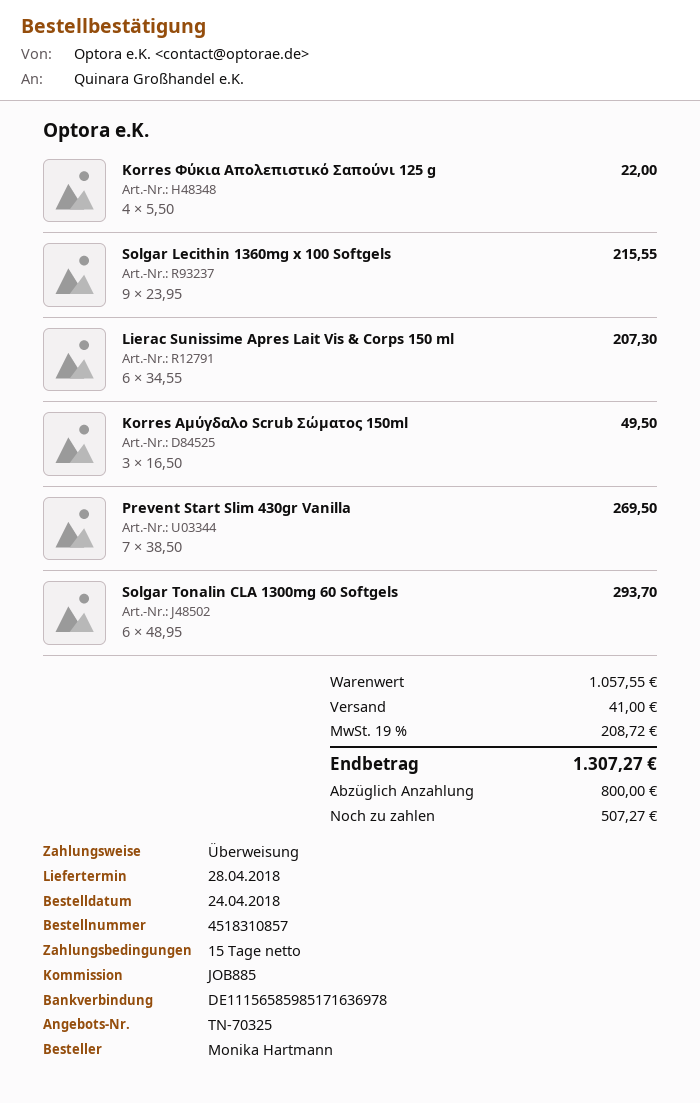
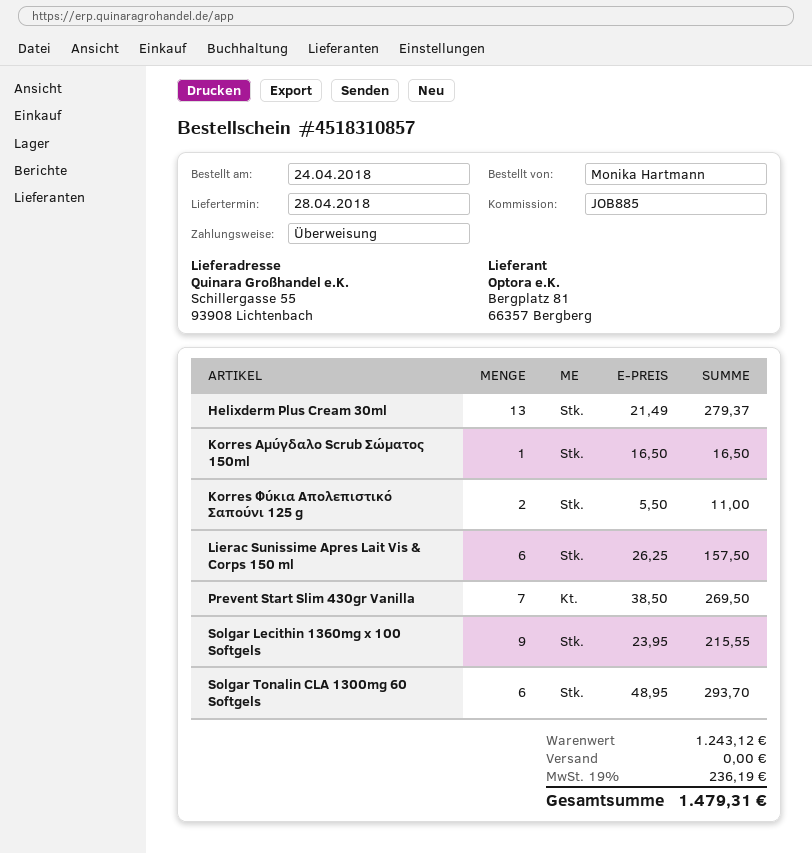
Korres Φύκια Απολεπιστικό Σαπούνι 125 g: 4 x 5.50 = 22.00 -> 2 x 5.50 = 11.00
Lierac Sunissime Apres Lait Vis & Corps 150 ml: 6 x 34.55 = 207.30 -> 6 x 26.25 = 157.50
Korres Αμύγδαλο Scrub Σώματος 150ml: 3 x 16.50 = 49.50 -> 1 x 16.50 = 16.50
Helixderm Plus Cream 30ml: none -> 13 x 21.49 = 279.37
subtotal: 1057.55 -> 1243.12
shipping: 41.00 -> 0.00
tax: 19% = 208.72 -> 19% = 236.19
total: 1307.27 -> 1479.31

